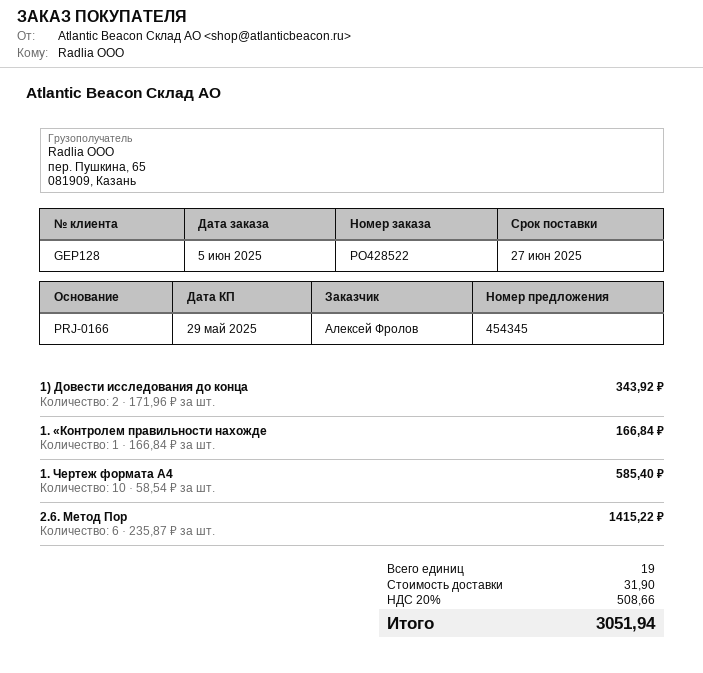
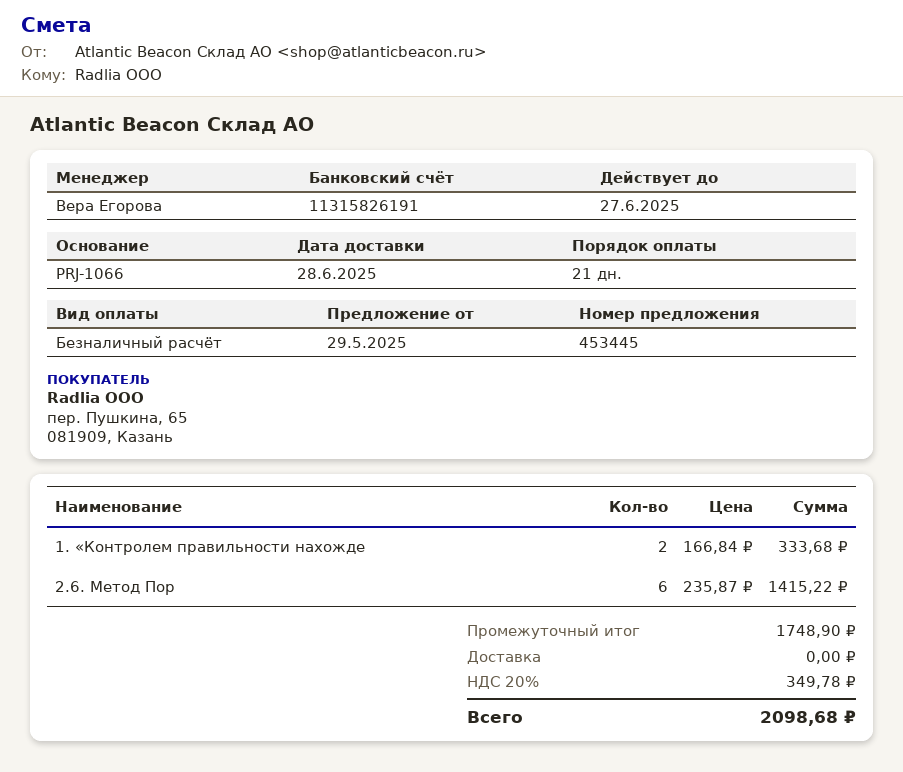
quote number: 454345 -> 453445
delivery date: 2025-06-27 -> 2025-06-28
reference: PRJ-0166 -> PRJ-1066
1) Довести исследования до конца: 2 x 171.96 = 343.92 -> none
1. «Контролем правильности нахожде: 1 x 166.84 = 166.84 -> 2 x 166.84 = 333.68
1. Чертеж формата А4: 10 x 58.54 = 585.40 -> none
shipping: 31.90 -> 0.00
tax: 20% = 508.66 -> 20% = 349.78
total: 3051.94 -> 2098.68

